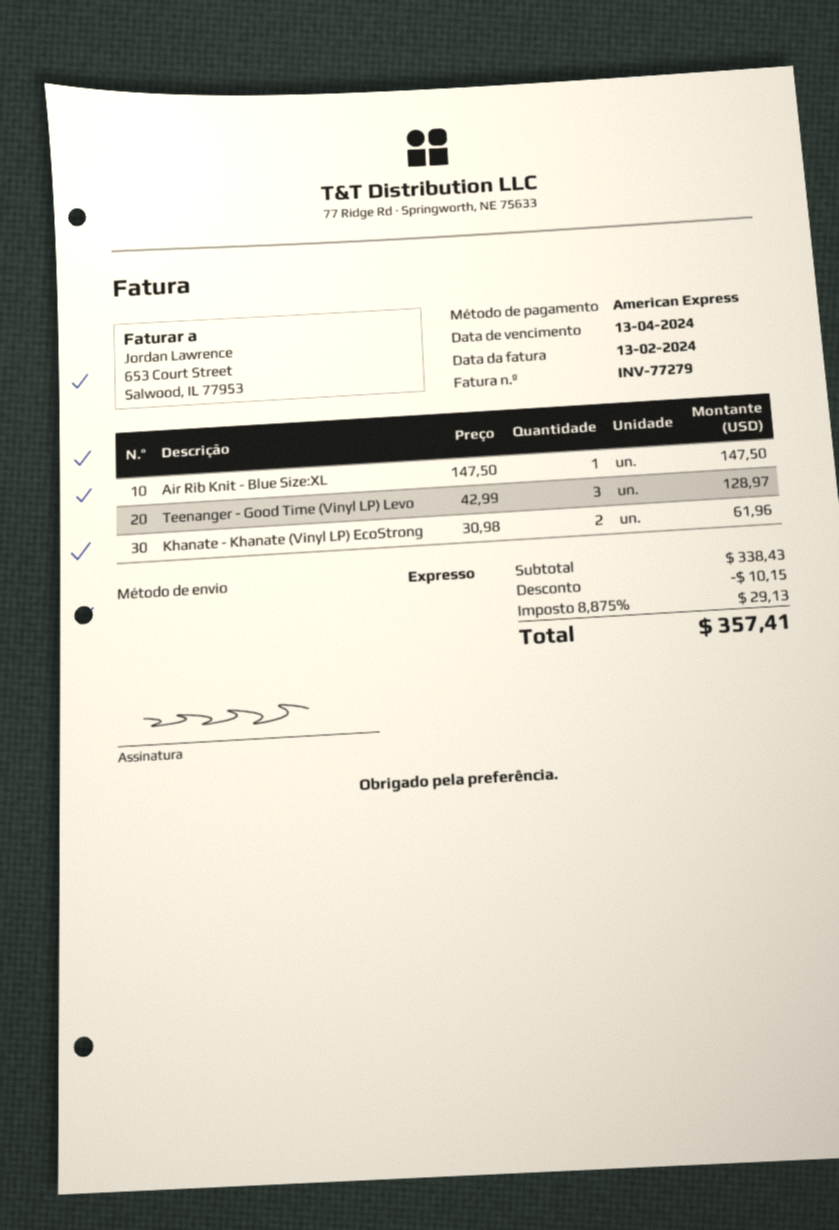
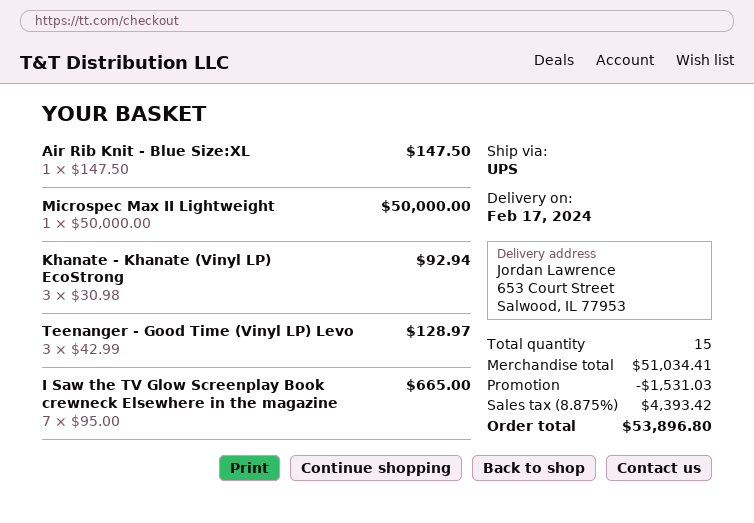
shipping method: express -> UPS
Khanate - Khanate (Vinyl LP) EcoStrong: 2 x 30.98 = 61.96 -> 3 x 30.98 = 92.94
Microspec Max II Lightweight: none -> 1 x 50000.00 = 50000.00
I Saw the TV Glow Screenplay Book crewneck Elsewhere in the magazine: none -> 7 x 95.00 = 665.00
subtotal: 338.43 -> 51034.41
discount: 10.15 -> 1531.03
tax: 8.875% = 29.13 -> 8.875% = 4393.42
total: 357.41 -> 53896.80

